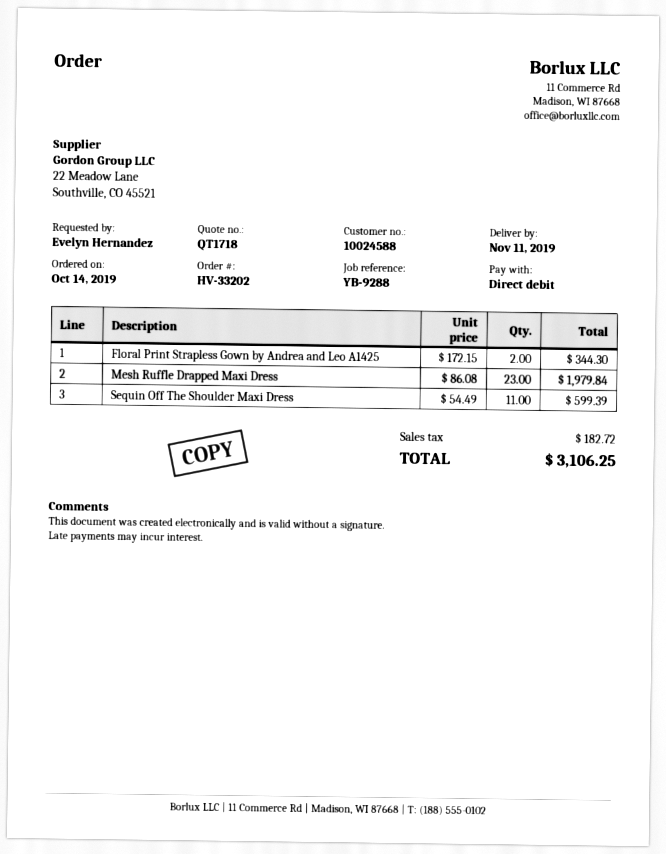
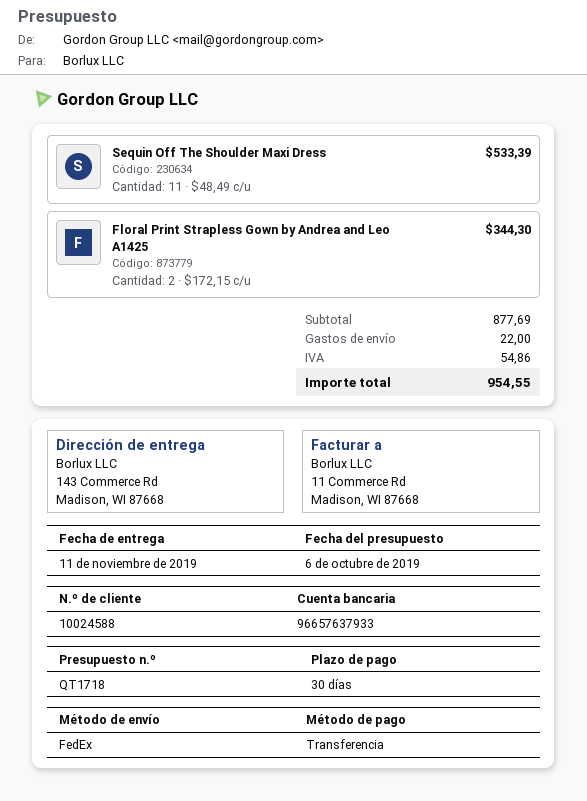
payment method: direct debit -> bank transfer
Mesh Ruffle Drapped Maxi Dress: 23 x 86.08 = 1979.84 -> none
Sequin Off The Shoulder Maxi Dress: 11 x 54.49 = 599.39 -> 11 x 48.49 = 533.39
shipping: none -> 22.00
tax: 182.72 -> 54.86
total: 3106.25 -> 954.55

